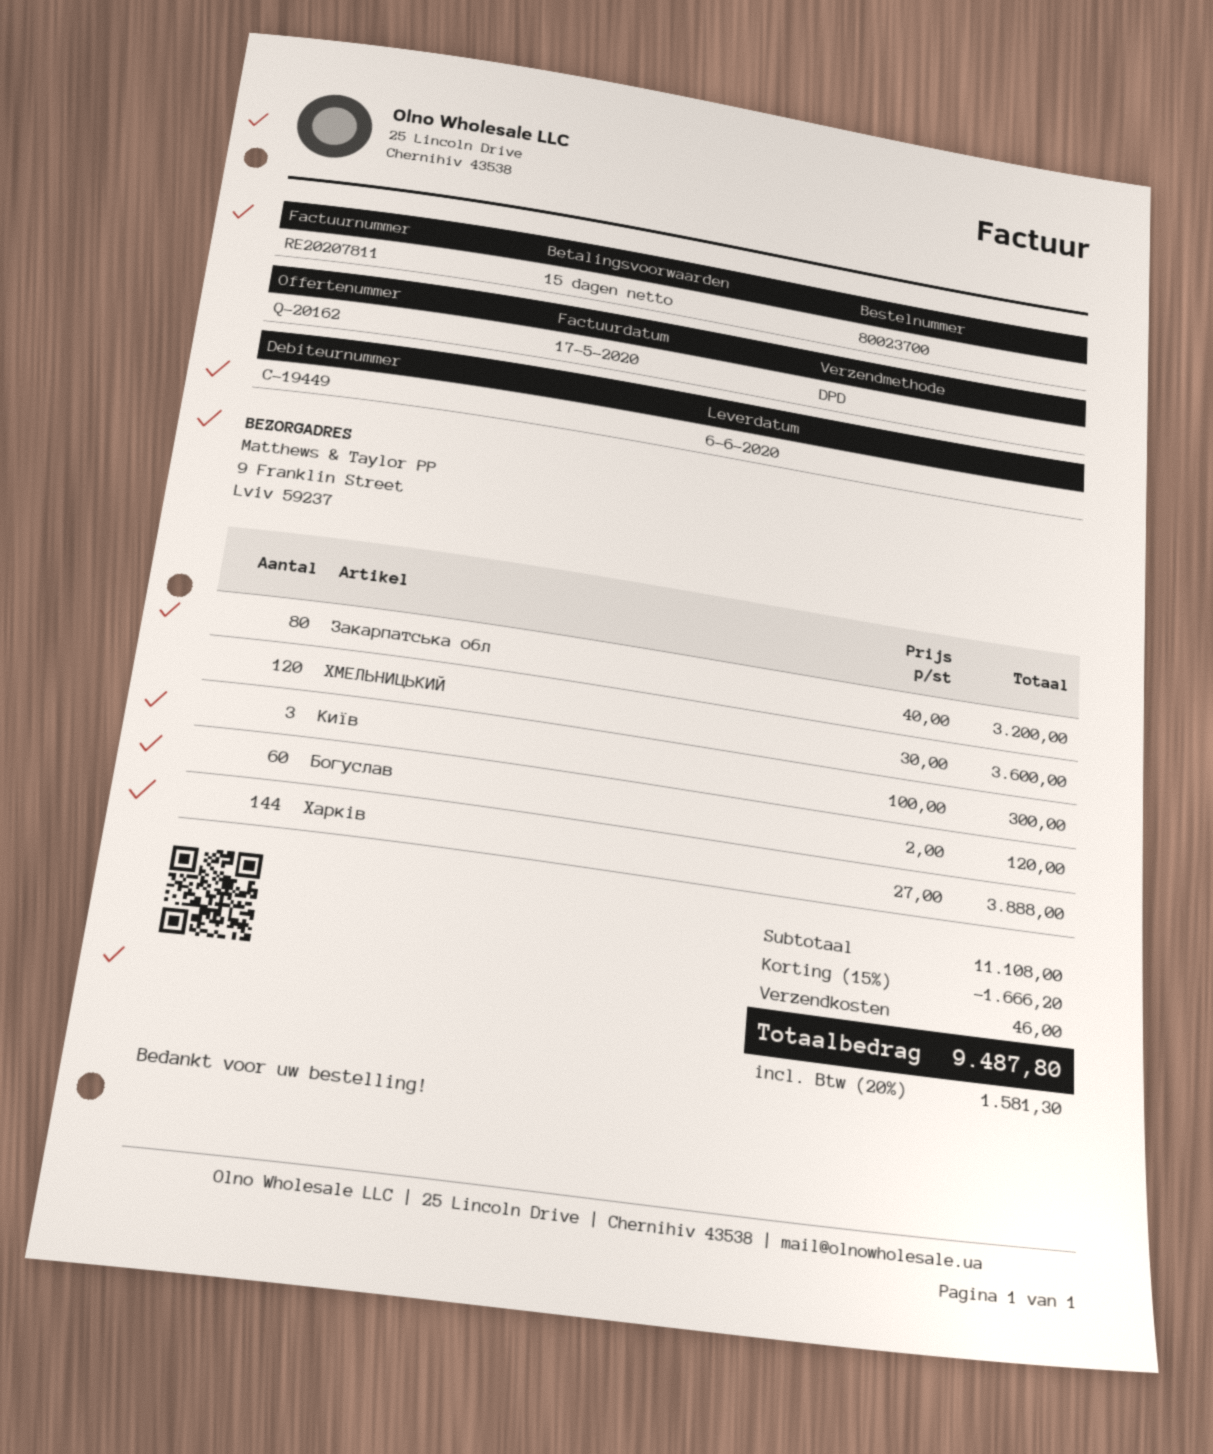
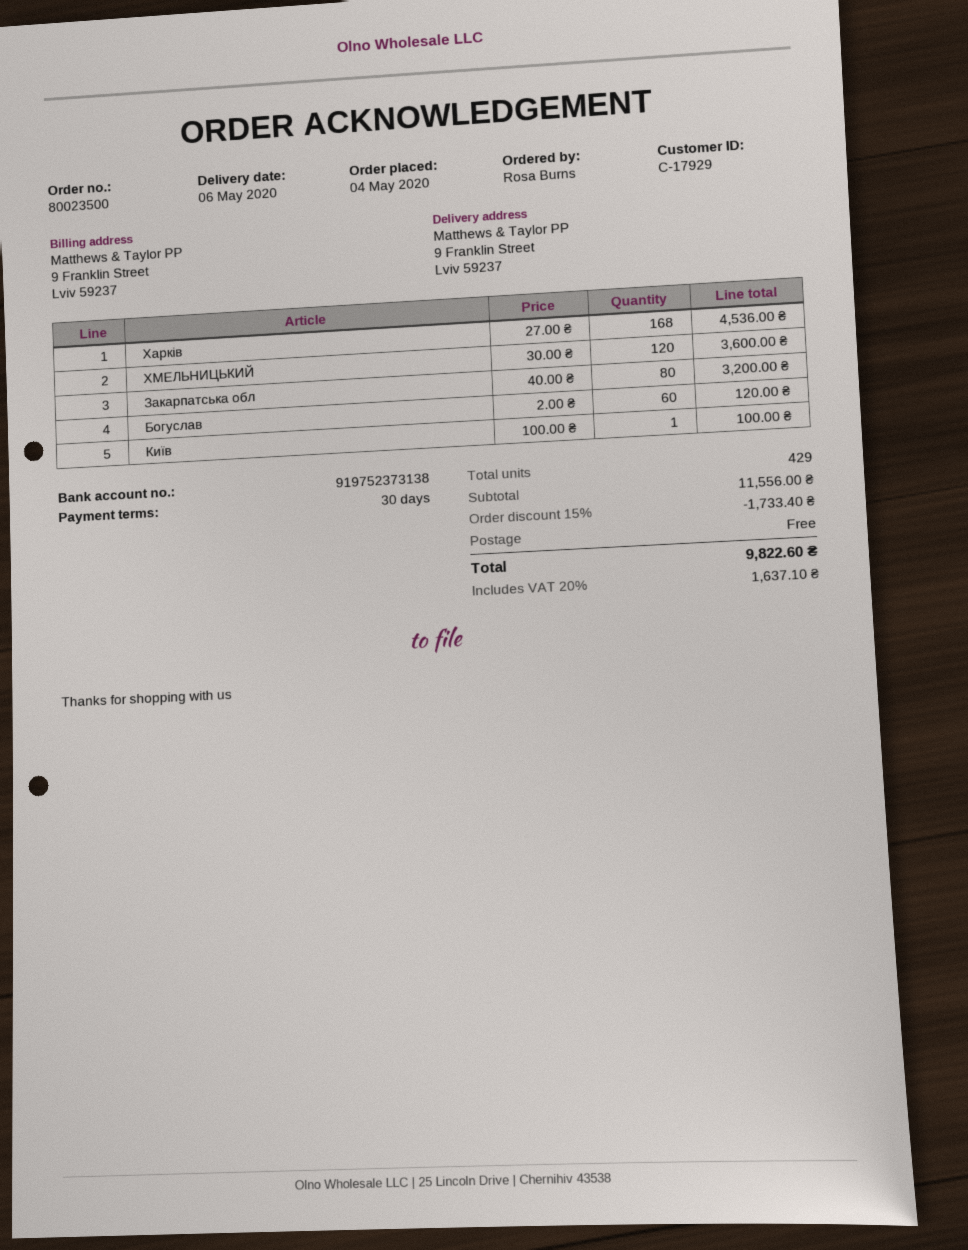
order number: 80023700 -> 80023500
delivery date: 2020-06-06 -> 2020-05-06
payment terms: 15 days -> 30 days
customer number: C-19449 -> C-17929
Київ: 3 x 100.00 = 300.00 -> 1 x 100.00 = 100.00
Харків: 144 x 27.00 = 3888.00 -> 168 x 27.00 = 4536.00
subtotal: 11108.00 -> 11556.00
discount: 15% = 1666.20 -> 15% = 1733.40
shipping: 46.00 -> 0.00
tax: 20% = 1581.30 -> 20% = 1637.10
total: 9487.80 -> 9822.60

